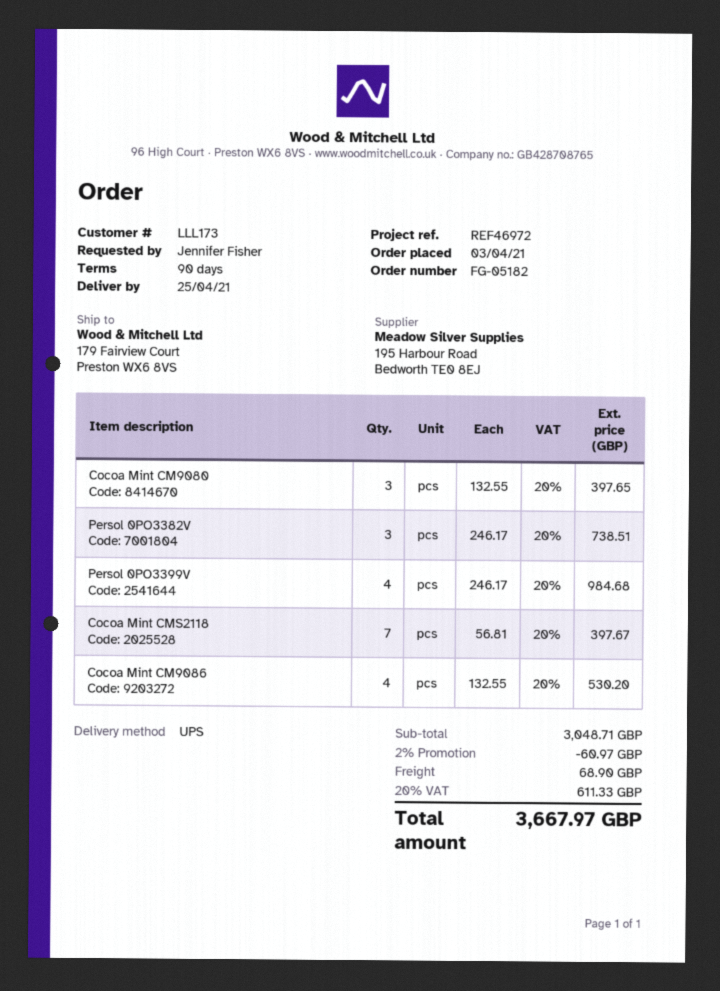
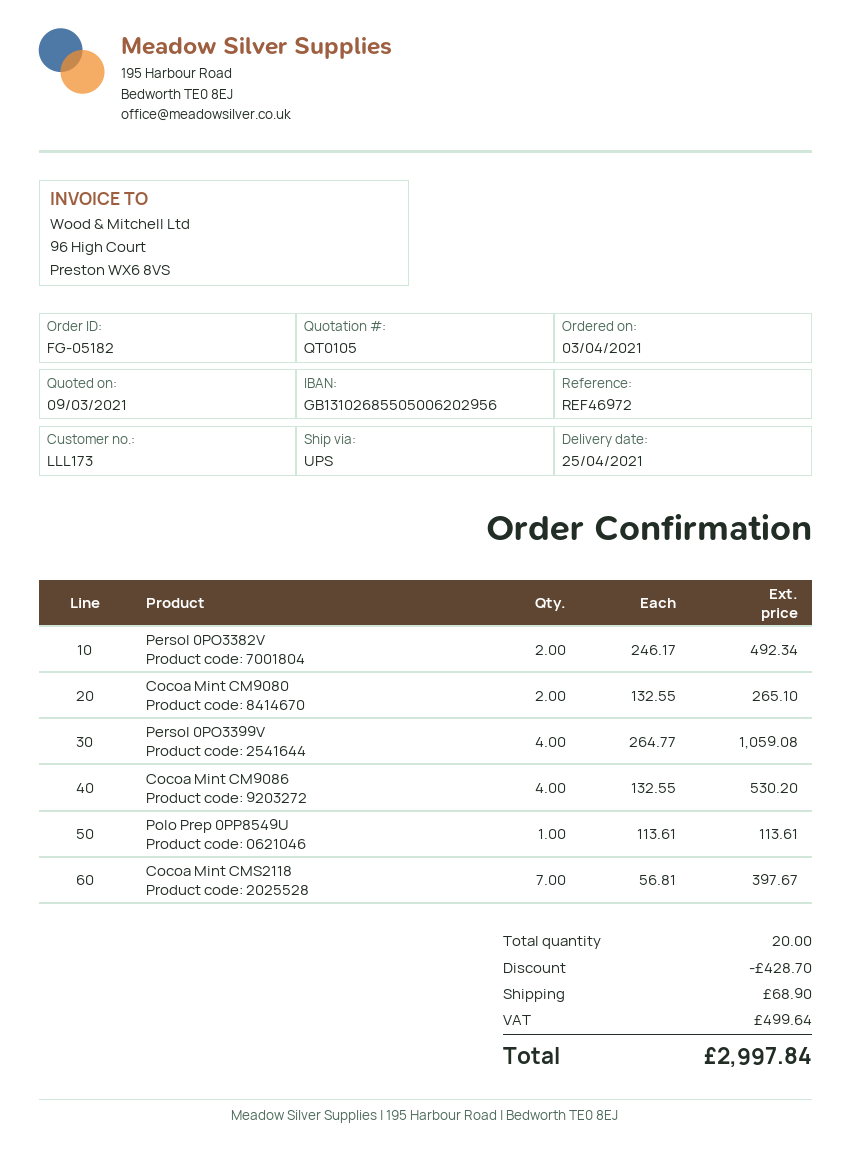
Cocoa Mint CM9080: 3 x 132.55 = 397.65 -> 2 x 132.55 = 265.10
Persol 0PO3382V: 3 x 246.17 = 738.51 -> 2 x 246.17 = 492.34
Persol 0PO3399V: 4 x 246.17 = 984.68 -> 4 x 264.77 = 1059.08
Polo Prep 0PP8549U: none -> 1 x 113.61 = 113.61
discount: 60.97 -> 428.70
tax: 611.33 -> 499.64
total: 3667.97 -> 2997.84

